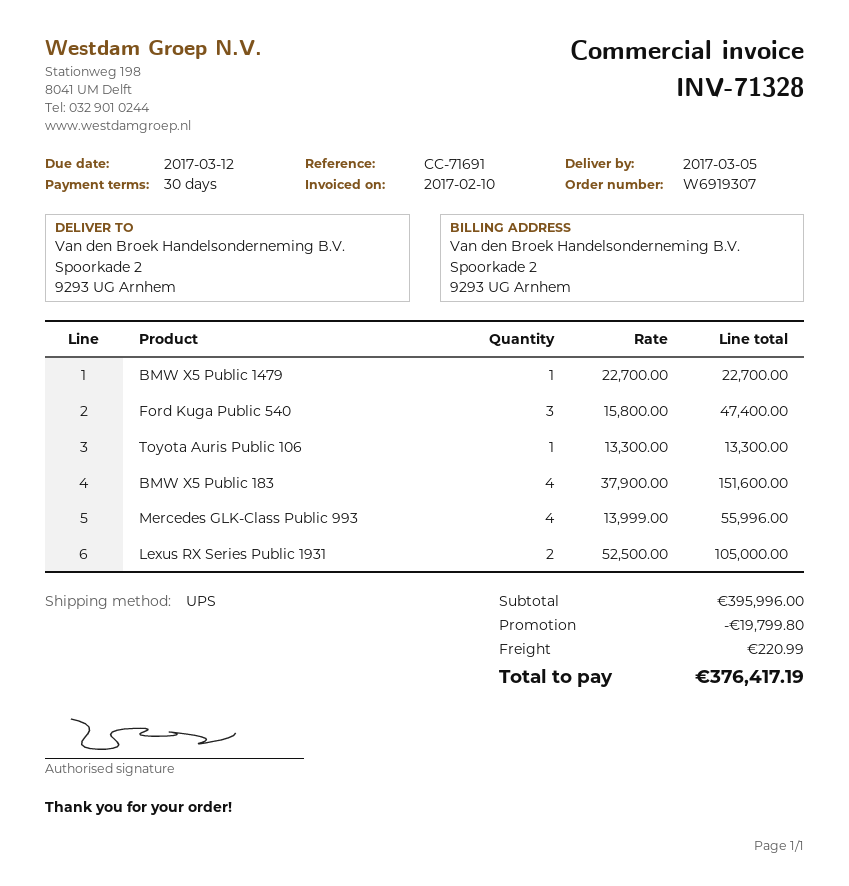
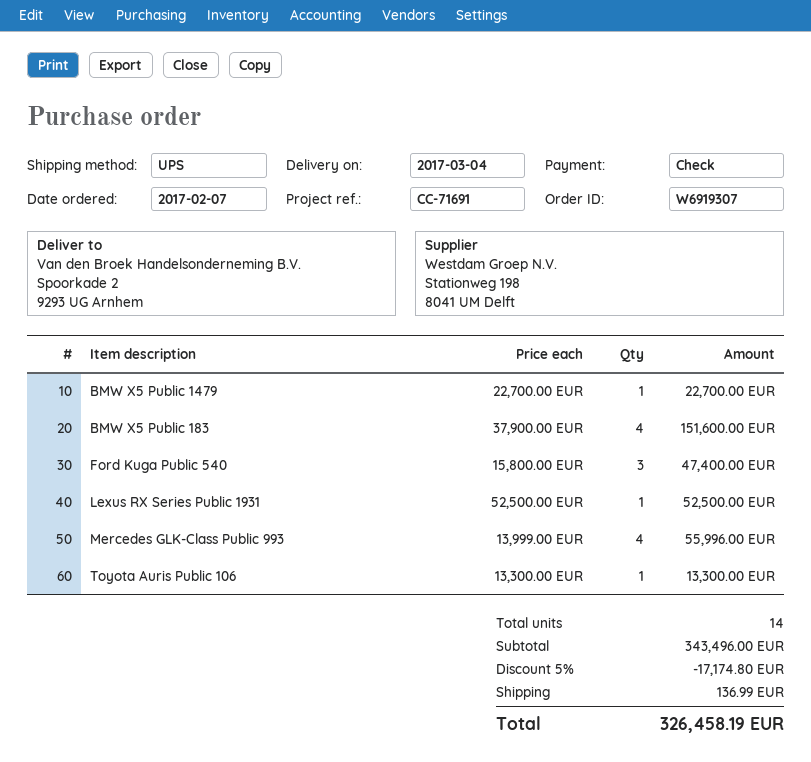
delivery date: 2017-03-05 -> 2017-03-04
Lexus RX Series Public 1931: 2 x 52500.00 = 105000.00 -> 1 x 52500.00 = 52500.00
subtotal: 395996.00 -> 343496.00
discount: 19799.80 -> 17174.80
shipping: 220.99 -> 136.99
total: 376417.19 -> 326458.19

